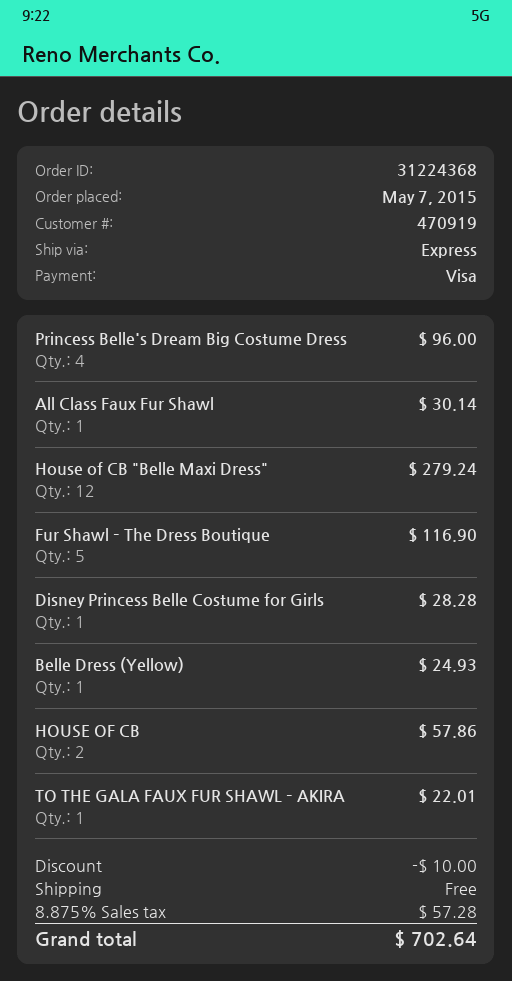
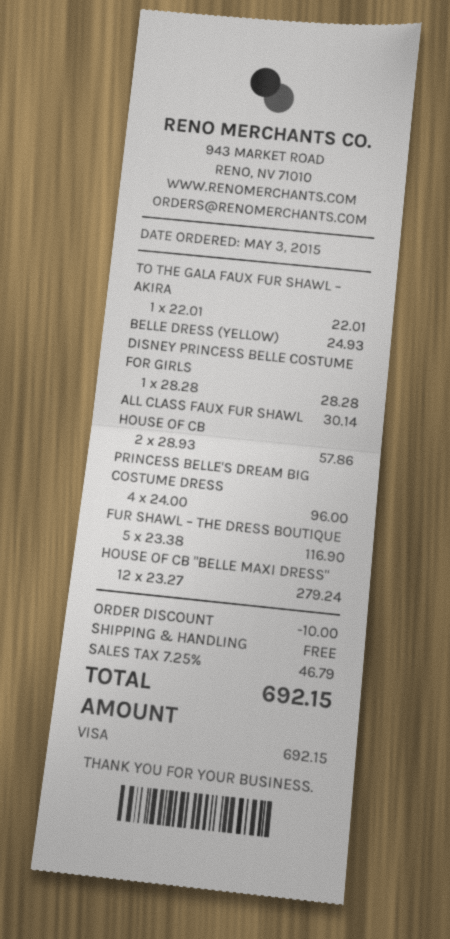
order date: 2015-05-07 -> 2015-05-03
tax: 8.875% = 57.28 -> 7.25% = 46.79
total: 702.64 -> 692.15

